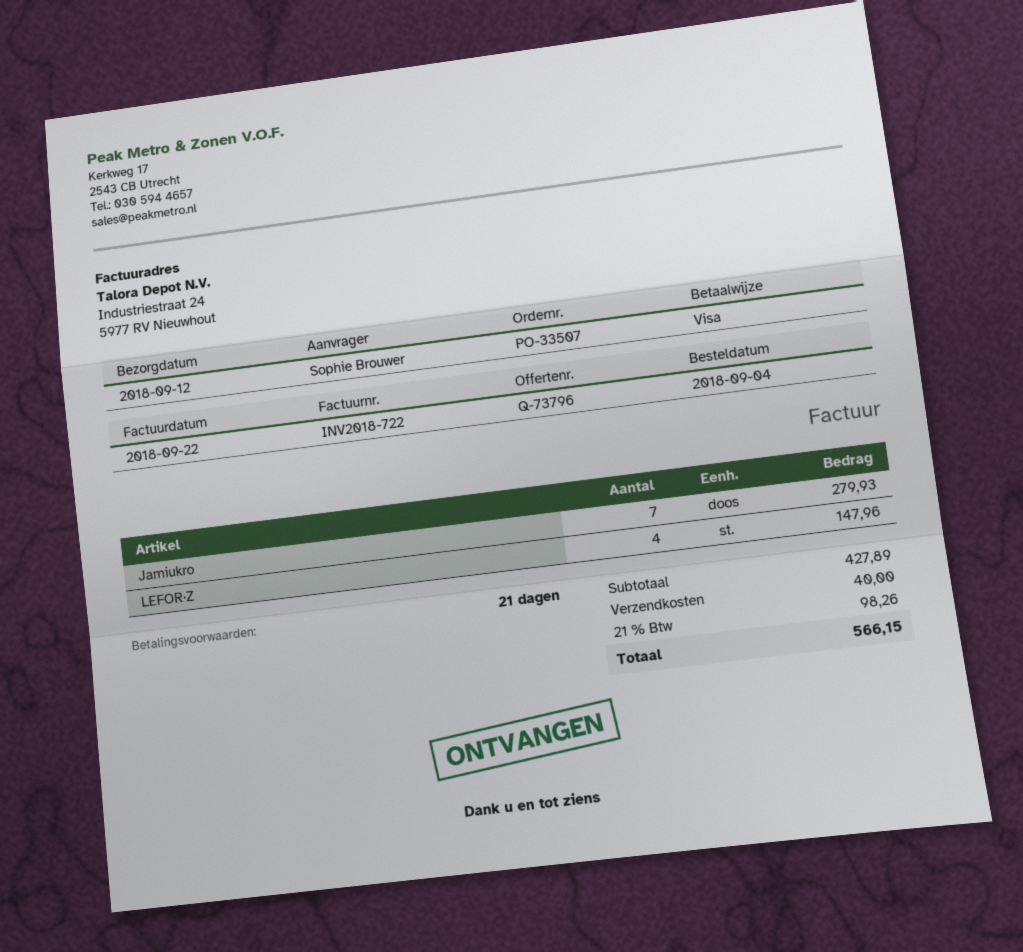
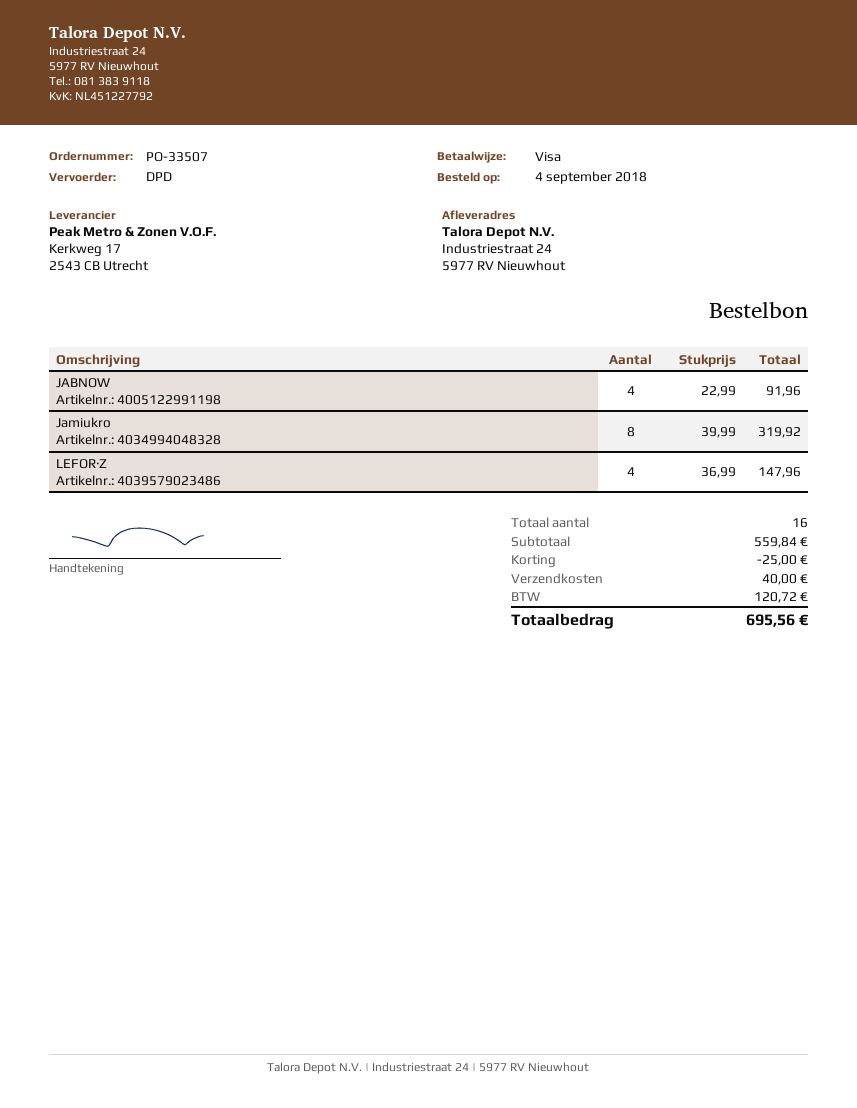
Jamiukro: 7 for 279.93 -> 8 for 319.92
JABNOW: none -> 4 for 91.96
subtotal: 427.89 -> 559.84
discount: none -> 25.00
tax: 98.26 -> 120.72
total: 566.15 -> 695.56

